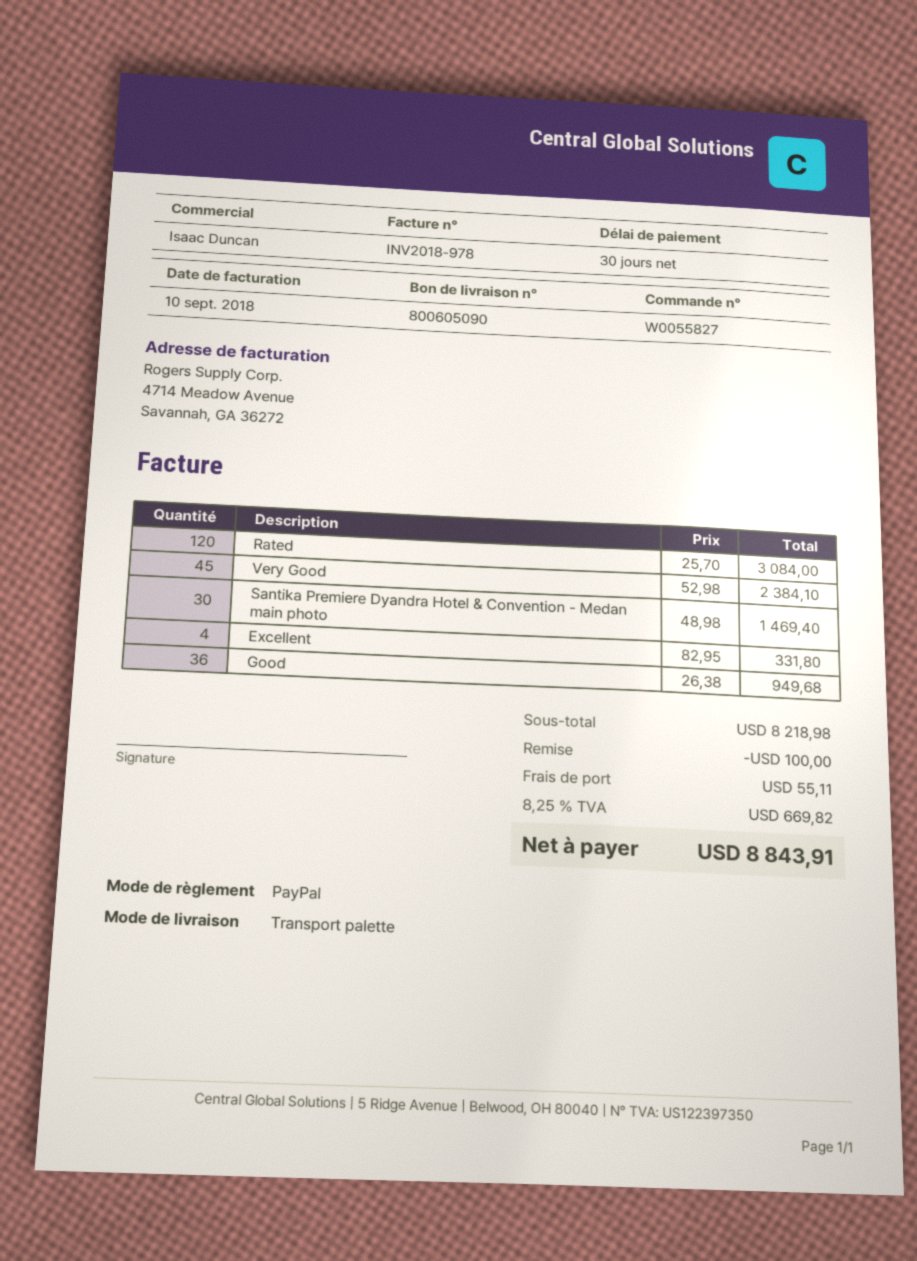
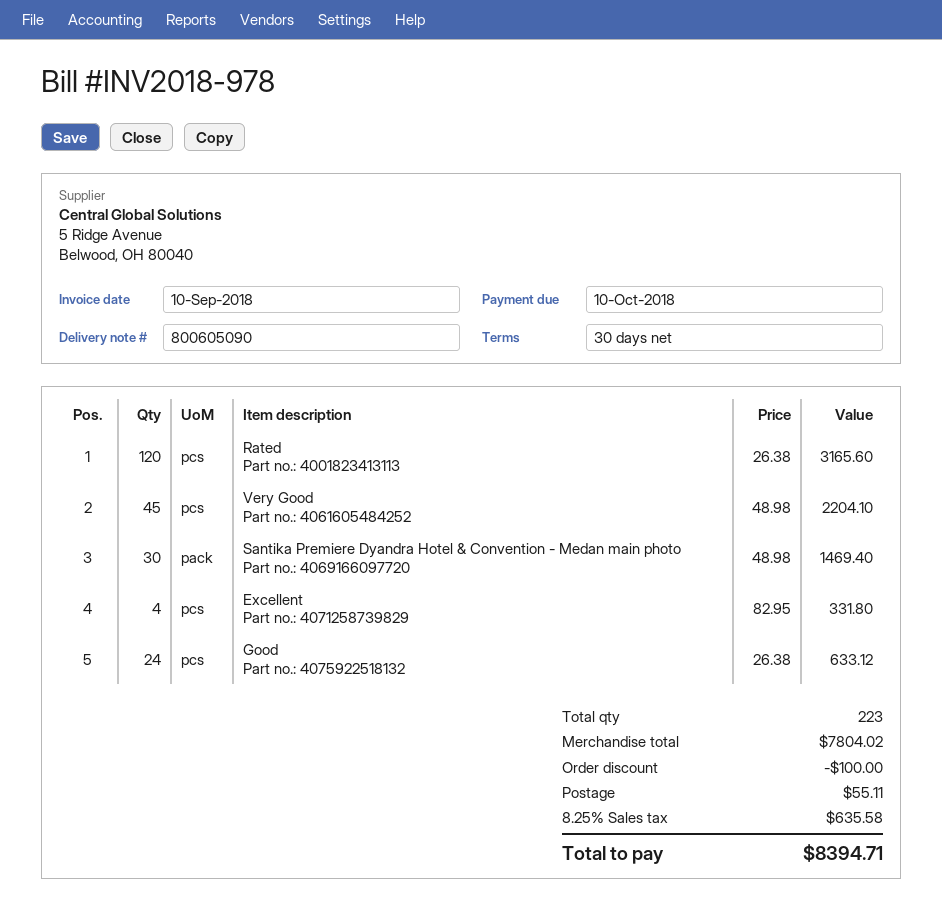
Rated: 120 x 25.70 = 3084.00 -> 120 x 26.38 = 3165.60
Very Good: 45 x 52.98 = 2384.10 -> 45 x 48.98 = 2204.10
Good: 36 x 26.38 = 949.68 -> 24 x 26.38 = 633.12
subtotal: 8218.98 -> 7804.02
tax: 8.25% = 669.82 -> 8.25% = 635.58
total: 8843.91 -> 8394.71

